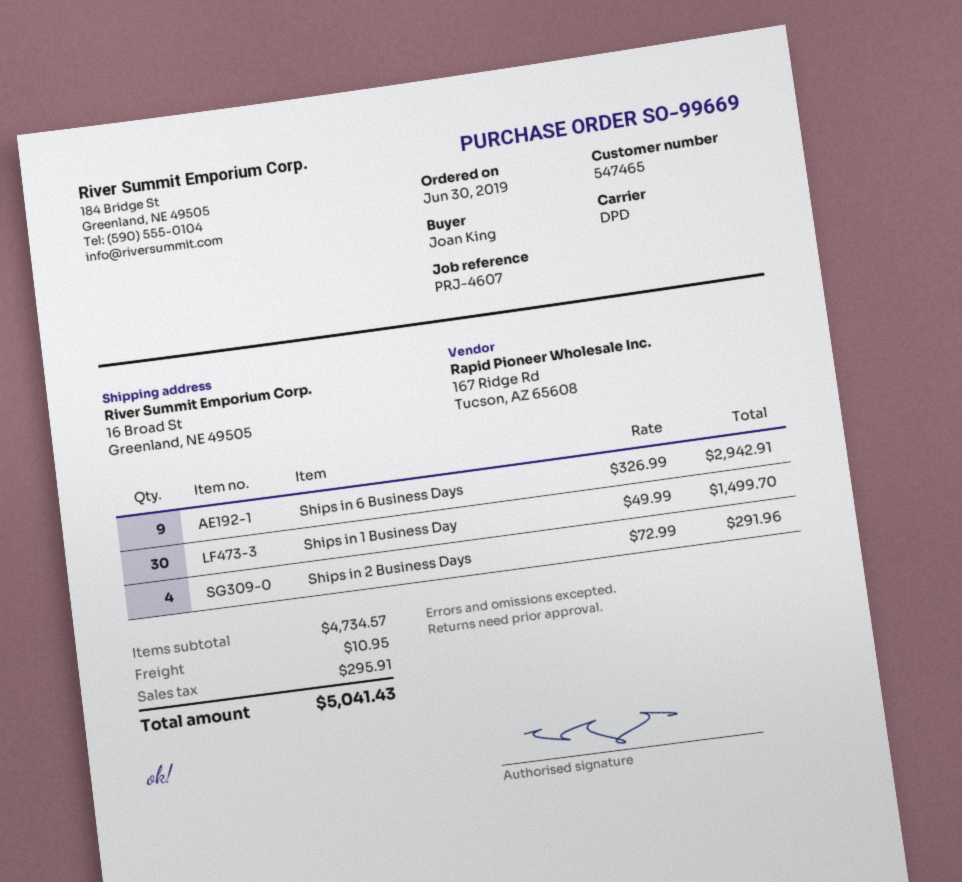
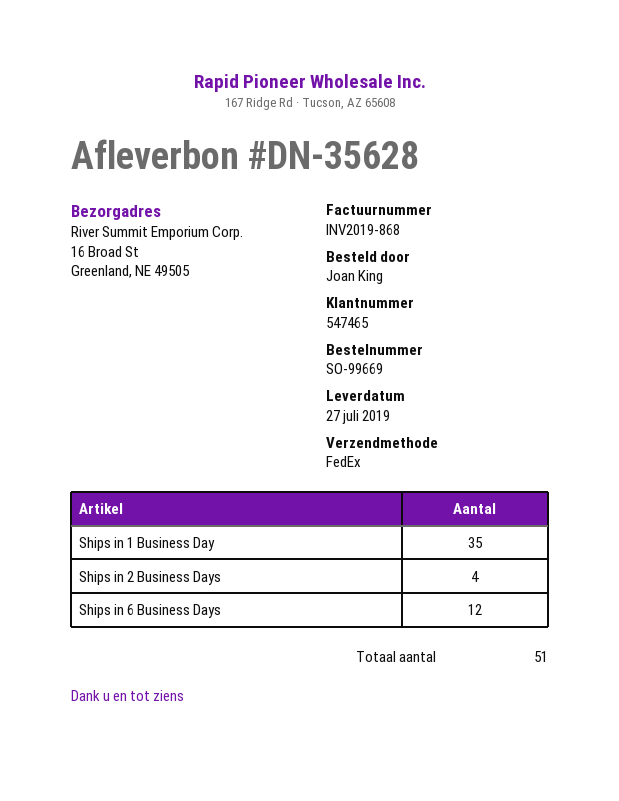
shipping method: DPD -> FedEx
Ships in 6 Business Days: 9 -> 12
Ships in 1 Business Day: 30 -> 35

